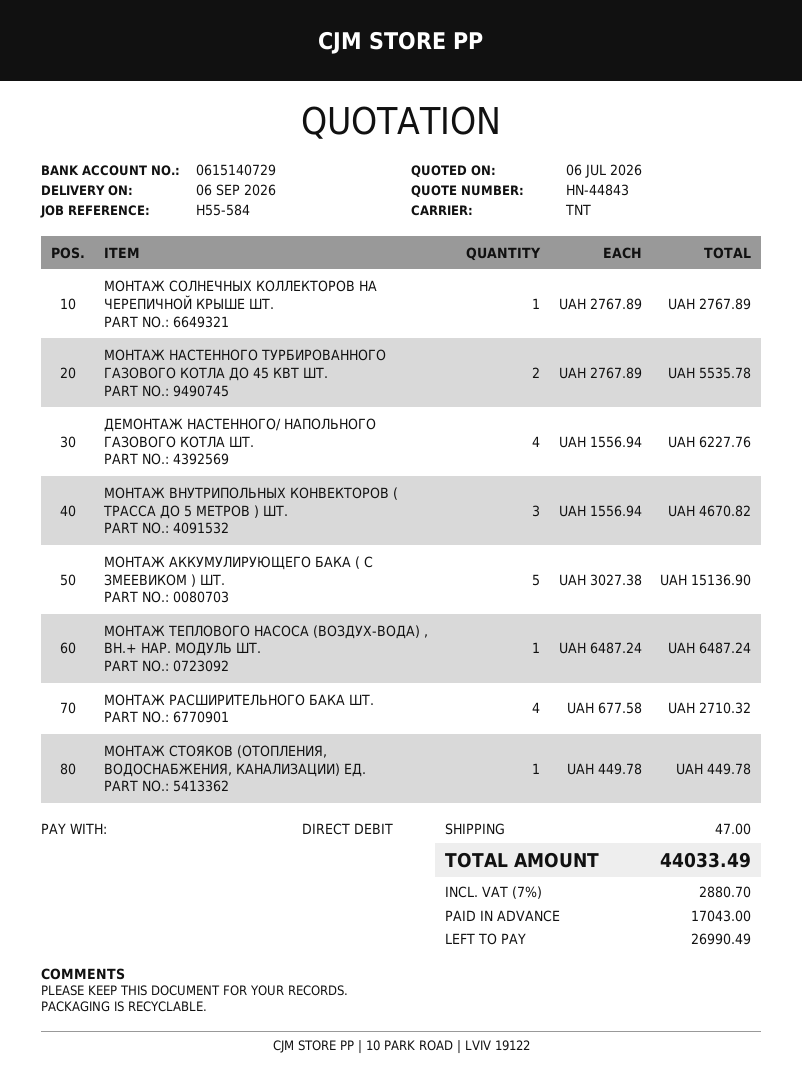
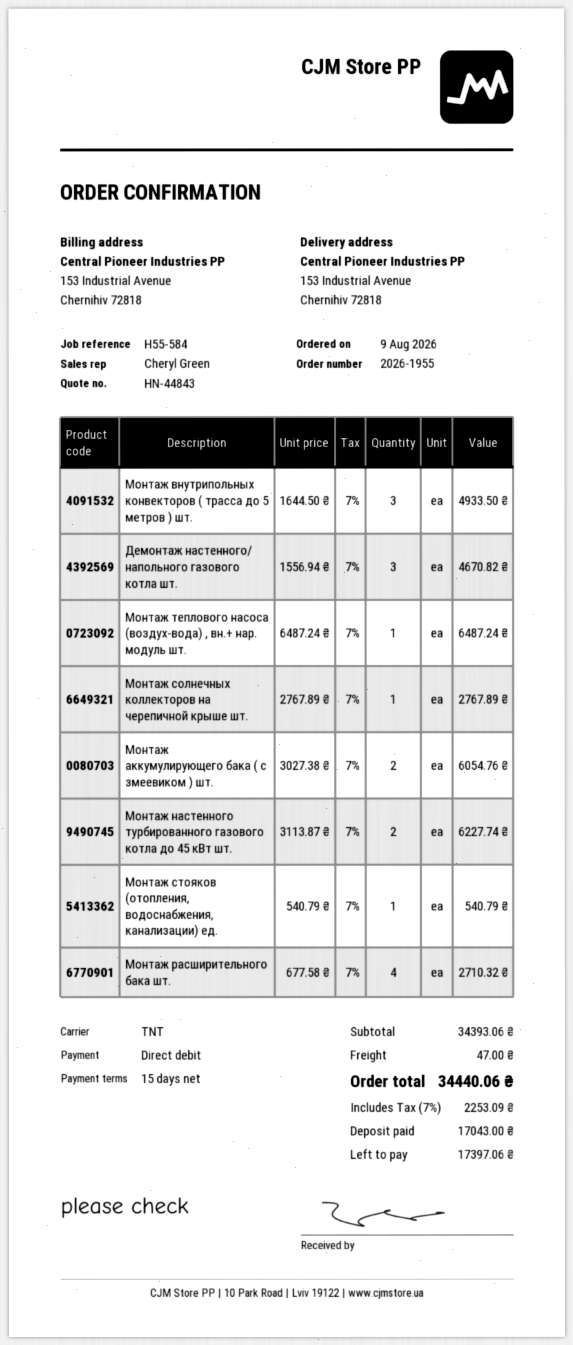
МОНТАЖ НАСТЕННОГО ТУРБИРОВАННОГО ГАЗОВОГО КОТЛА ДО 45 КВТ ШТ.: 2 x 2767.89 = 5535.78 -> 2 x 3113.87 = 6227.74
ДЕМОНТАЖ НАСТЕННОГО/ НАПОЛЬНОГО ГАЗОВОГО КОТЛА ШТ.: 4 x 1556.94 = 6227.76 -> 3 x 1556.94 = 4670.82
МОНТАЖ ВНУТРИПОЛЬНЫХ КОНВЕКТОРОВ ( ТРАССА ДО 5 МЕТРОВ ) ШТ.: 3 x 1556.94 = 4670.82 -> 3 x 1644.50 = 4933.50
МОНТАЖ АККУМУЛИРУЮЩЕГО БАКА ( С ЗМЕЕВИКОМ ) ШТ.: 5 x 3027.38 = 15136.90 -> 2 x 3027.38 = 6054.76
МОНТАЖ СТОЯКОВ (ОТОПЛЕНИЯ, ВОДОСНАБЖЕНИЯ, КАНАЛИЗАЦИИ) ЕД.: 1 x 449.78 = 449.78 -> 1 x 540.79 = 540.79
tax: 7% = 2880.70 -> 7% = 2253.09
total: 44033.49 -> 34440.06
balance: 26990.49 -> 17397.06

